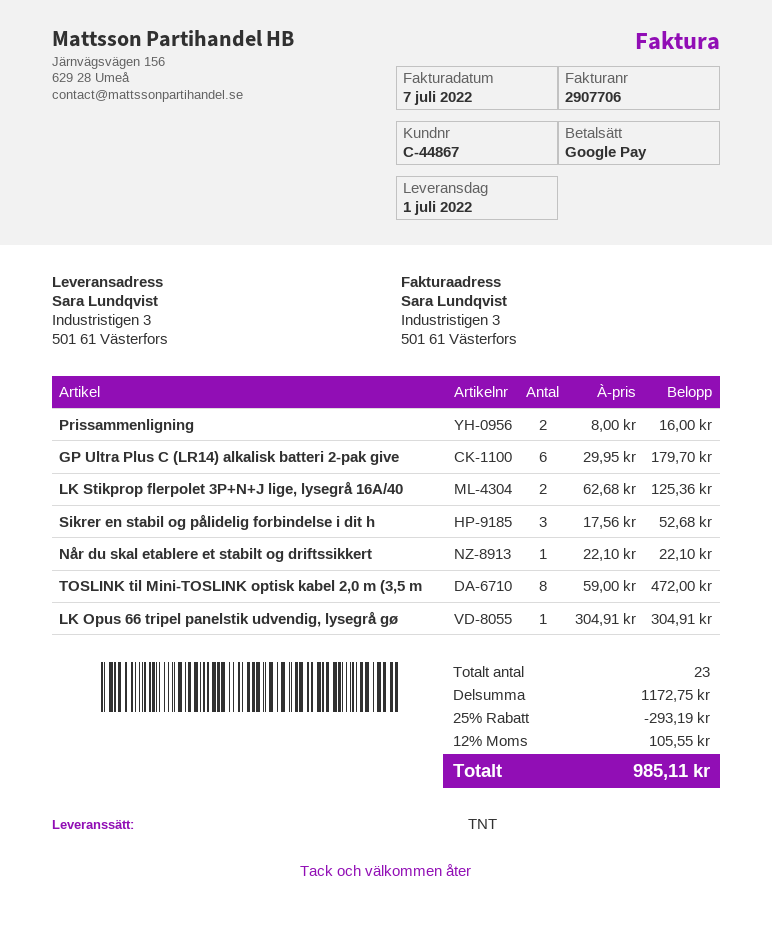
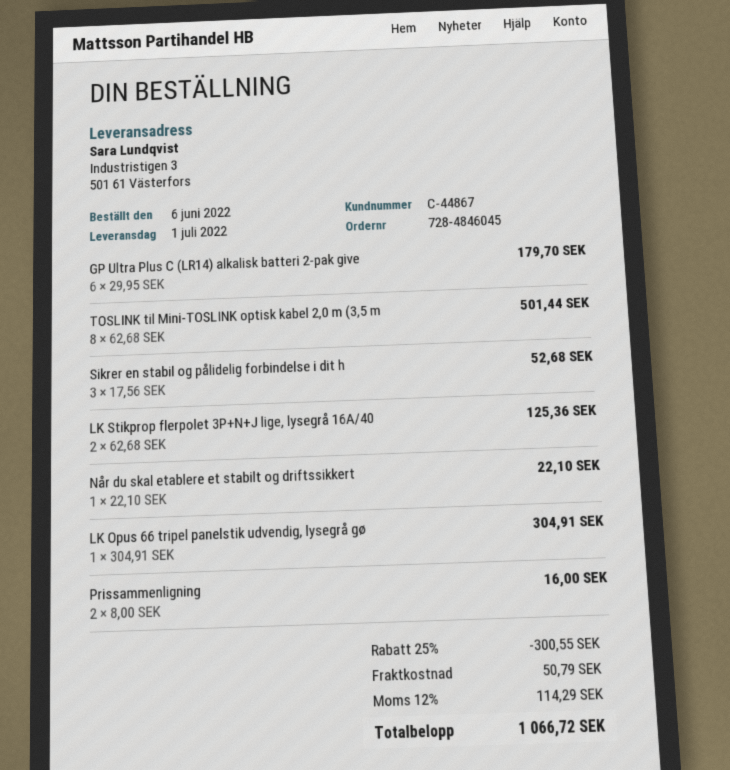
TOSLINK til Mini-TOSLINK optisk kabel 2,0 m (3,5 m: 8 x 59.00 = 472.00 -> 8 x 62.68 = 501.44
discount: 25% = 293.19 -> 25% = 300.55
shipping: none -> 50.79
tax: 12% = 105.55 -> 12% = 114.29
total: 985.11 -> 1066.72

